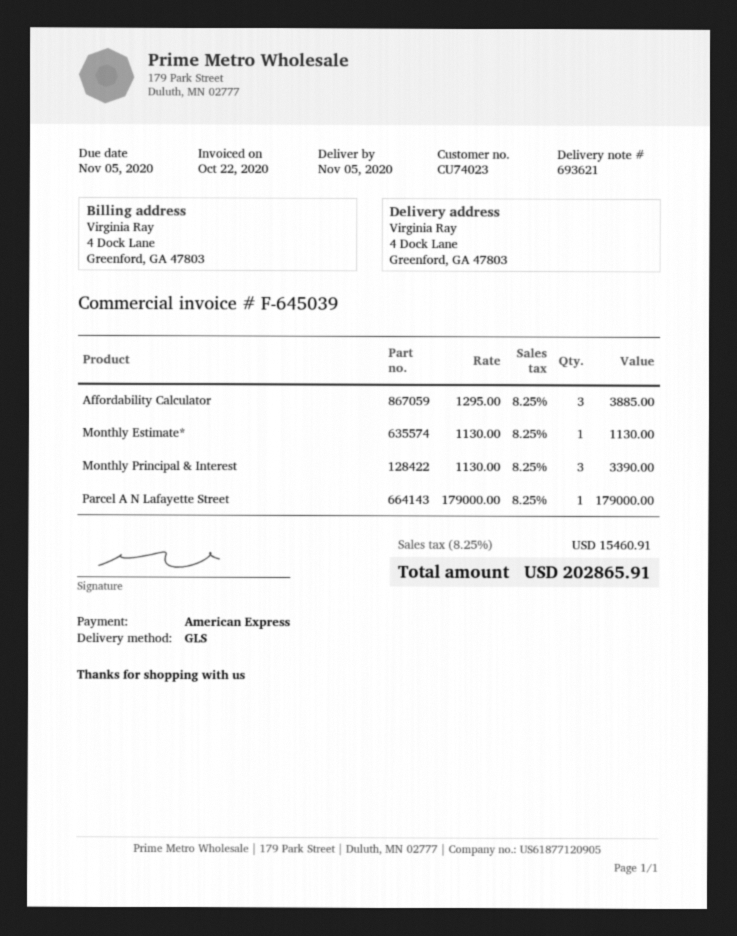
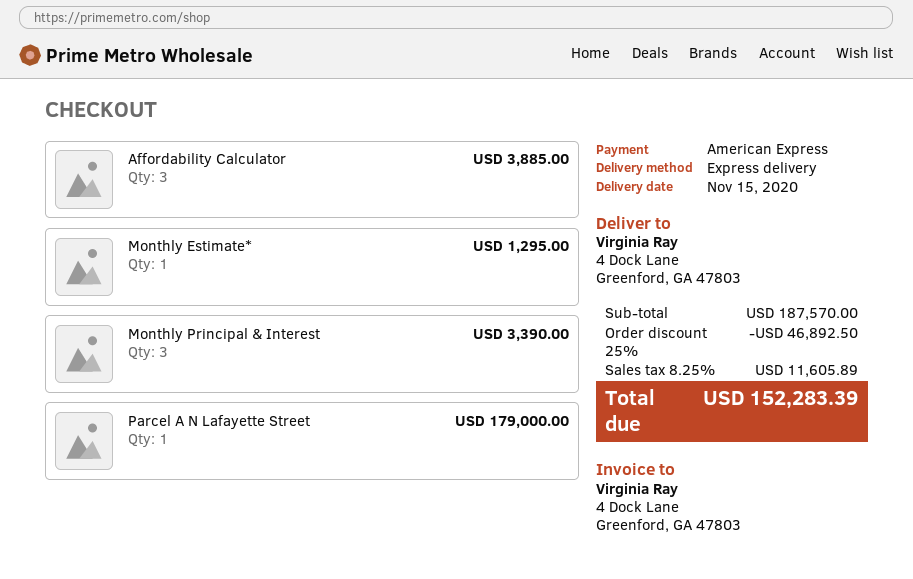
delivery date: 2020-11-05 -> 2020-11-15
shipping method: GLS -> express
Monthly Estimate*: 1 for 1130.00 -> 1 for 1295.00
discount: none -> 25% = 46892.50
tax: 8.25% = 15460.91 -> 8.25% = 11605.89
total: 202865.91 -> 152283.39

